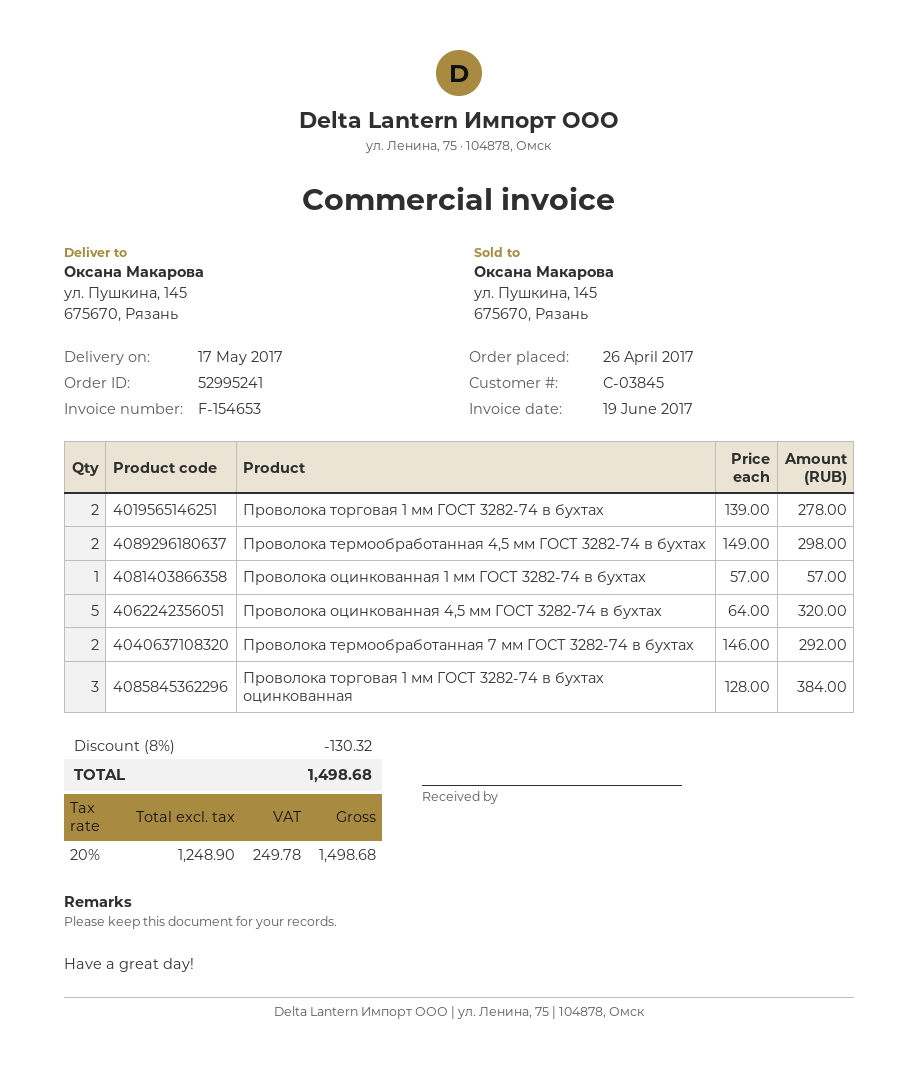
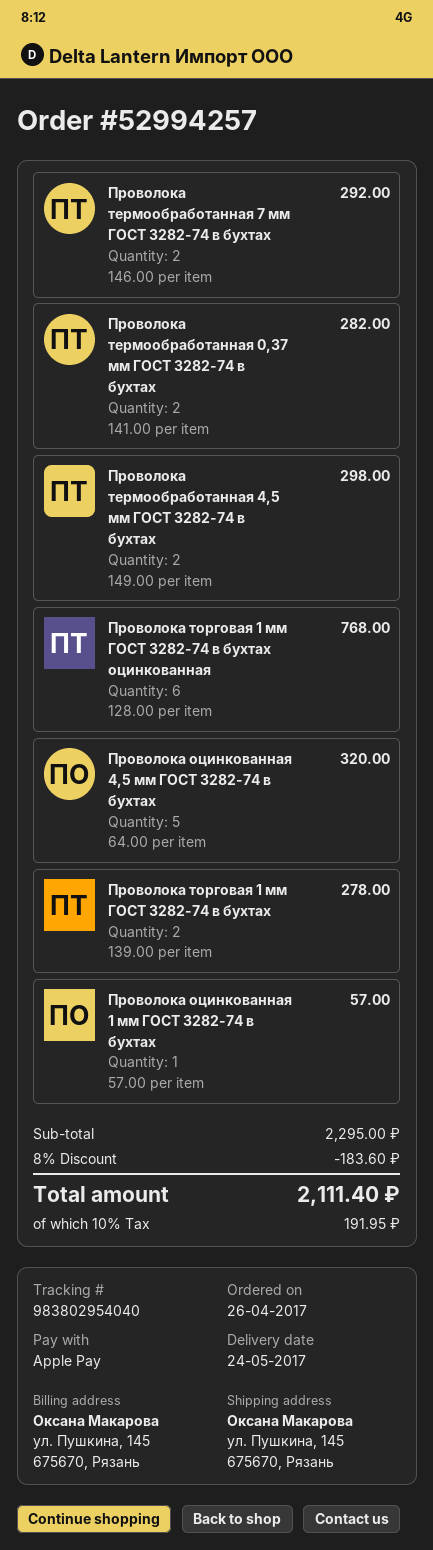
order number: 52995241 -> 52994257
delivery date: 2017-05-17 -> 2017-05-24
Проволока торговая 1 мм ГОСТ 3282-74 в бухтах оцинкованная: 3 x 128.00 = 384.00 -> 6 x 128.00 = 768.00
Проволока термообработанная 0,37 мм ГОСТ 3282-74 в бухтах: none -> 2 x 141.00 = 282.00
discount: 8% = 130.32 -> 8% = 183.60
tax: 20% = 249.78 -> 10% = 191.95
total: 1498.68 -> 2111.40

